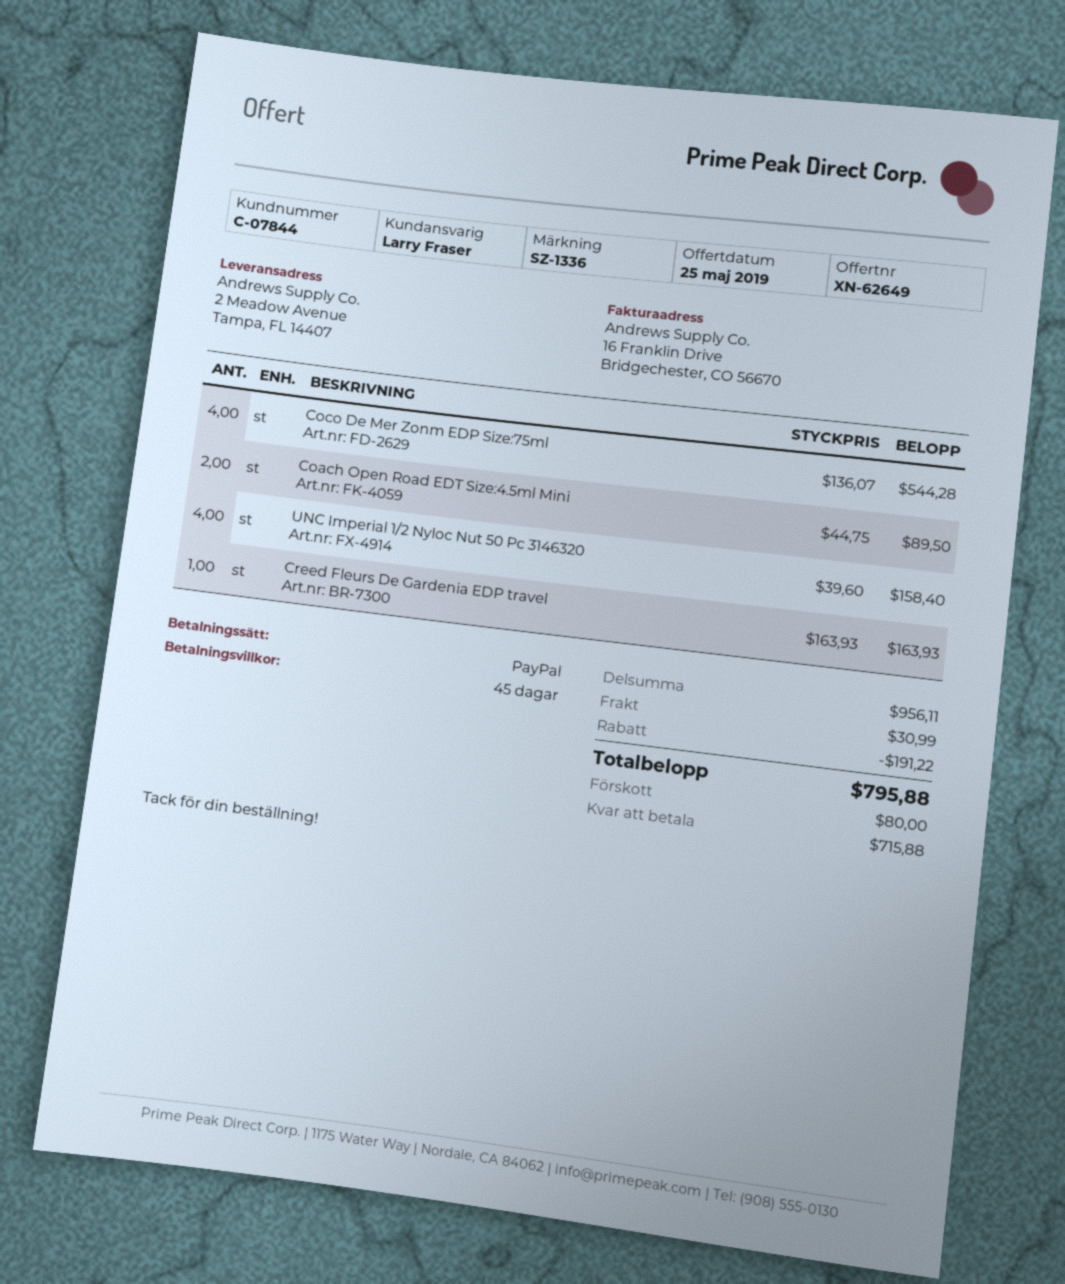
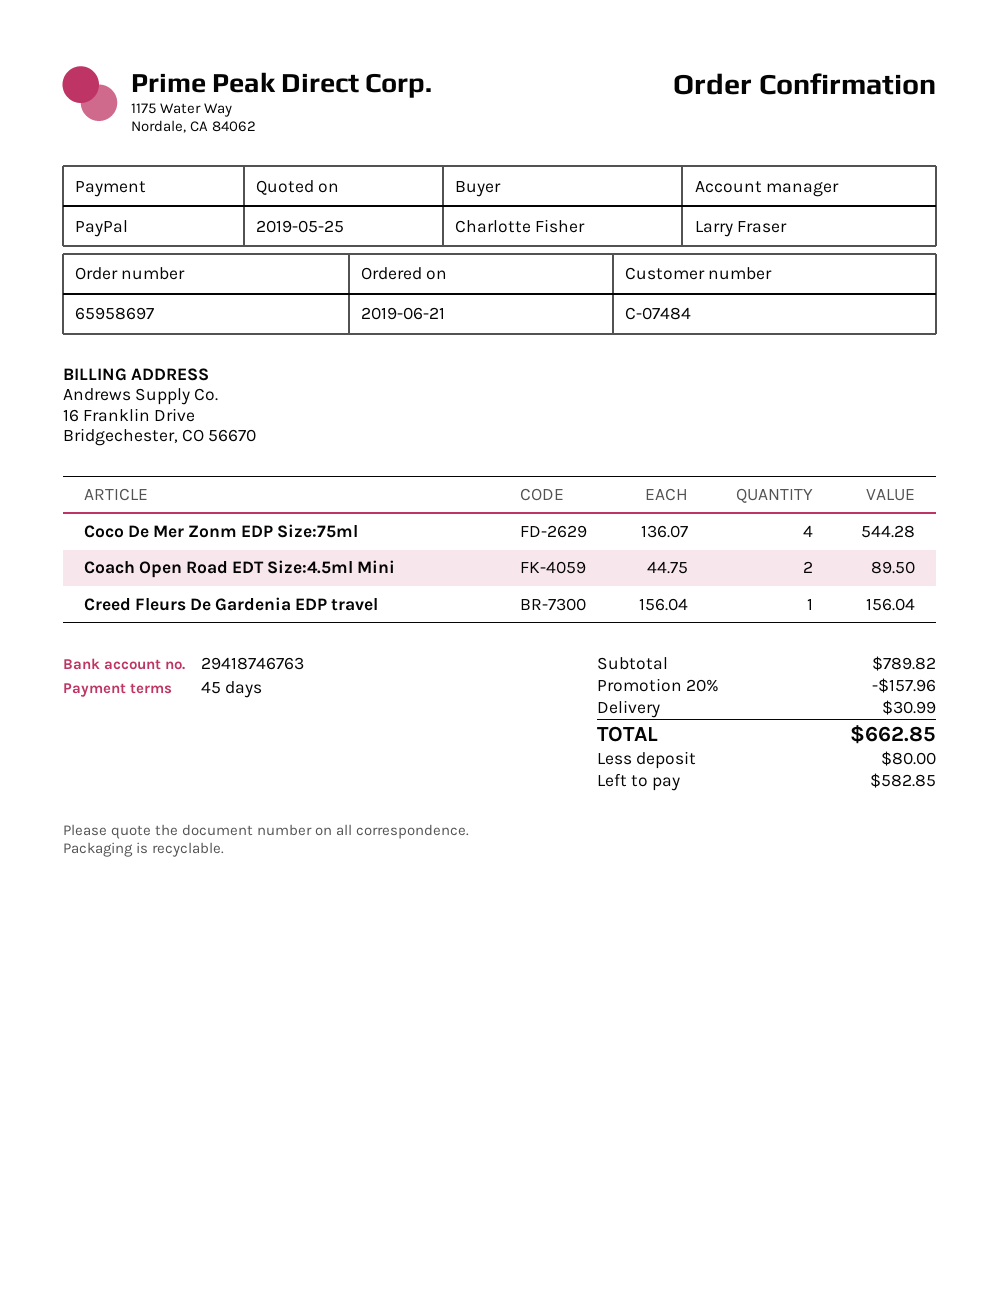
customer number: C-07844 -> C-07484
UNC Imperial 1/2 Nyloc Nut 50 Pc 3146320: 4 x 39.60 = 158.40 -> none
Creed Fleurs De Gardenia EDP travel: 1 x 163.93 = 163.93 -> 1 x 156.04 = 156.04
subtotal: 956.11 -> 789.82
discount: 191.22 -> 157.96
total: 795.88 -> 662.85
balance: 715.88 -> 582.85

